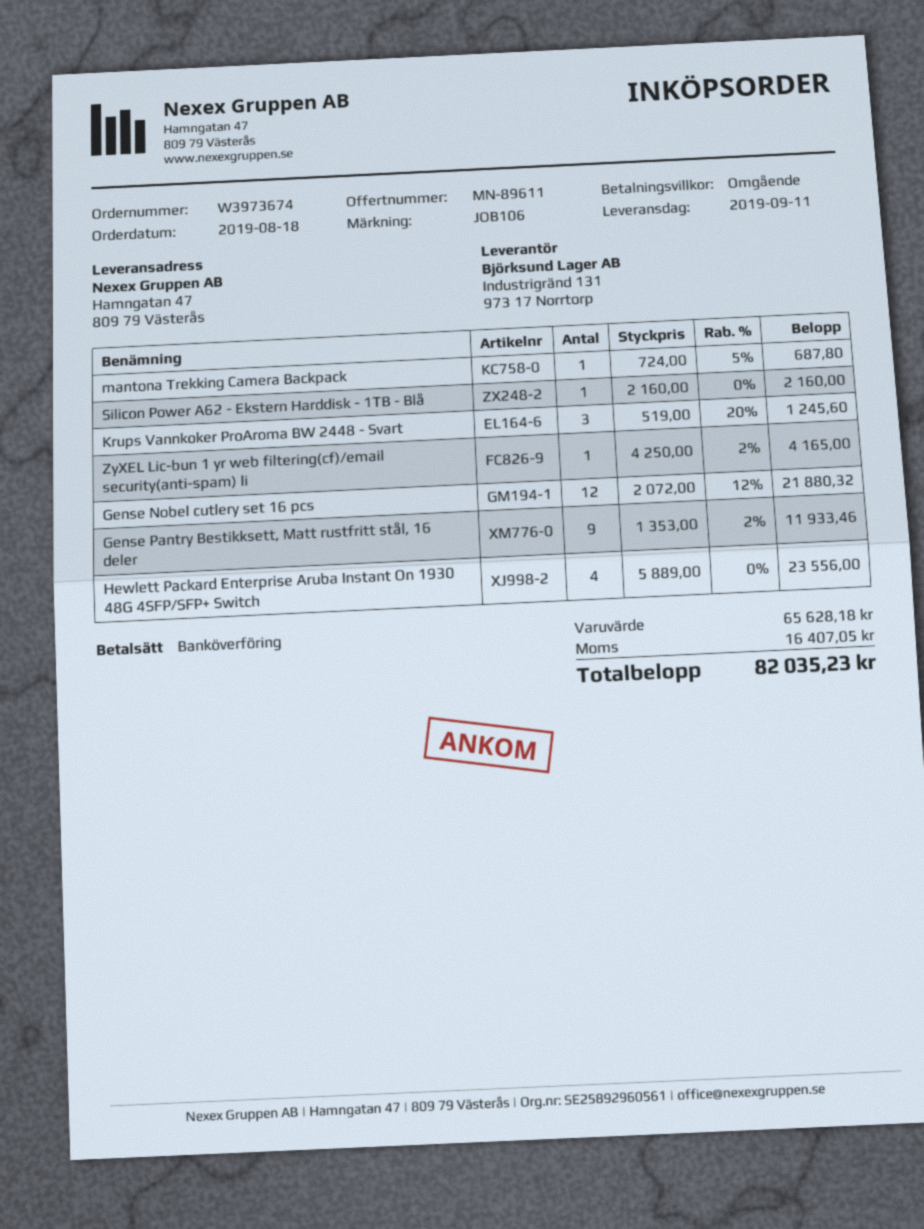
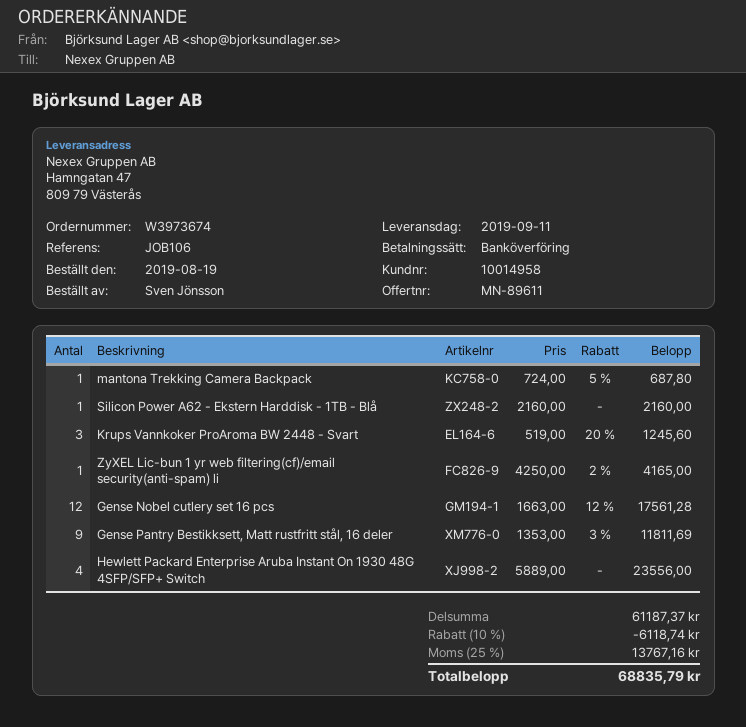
order date: 2019-08-18 -> 2019-08-19
Gense Nobel cutlery set 16 pcs: 12 x 2072.00 - 12% = 21880.32 -> 12 x 1663.00 - 12% = 17561.28
Gense Pantry Bestikksett, Matt rustfritt stål, 16 deler: 9 x 1353.00 - 2% = 11933.46 -> 9 x 1353.00 - 3% = 11811.69
subtotal: 65628.18 -> 61187.37
discount: none -> 10% = 6118.74
tax: 16407.05 -> 13767.16
total: 82035.23 -> 68835.79

